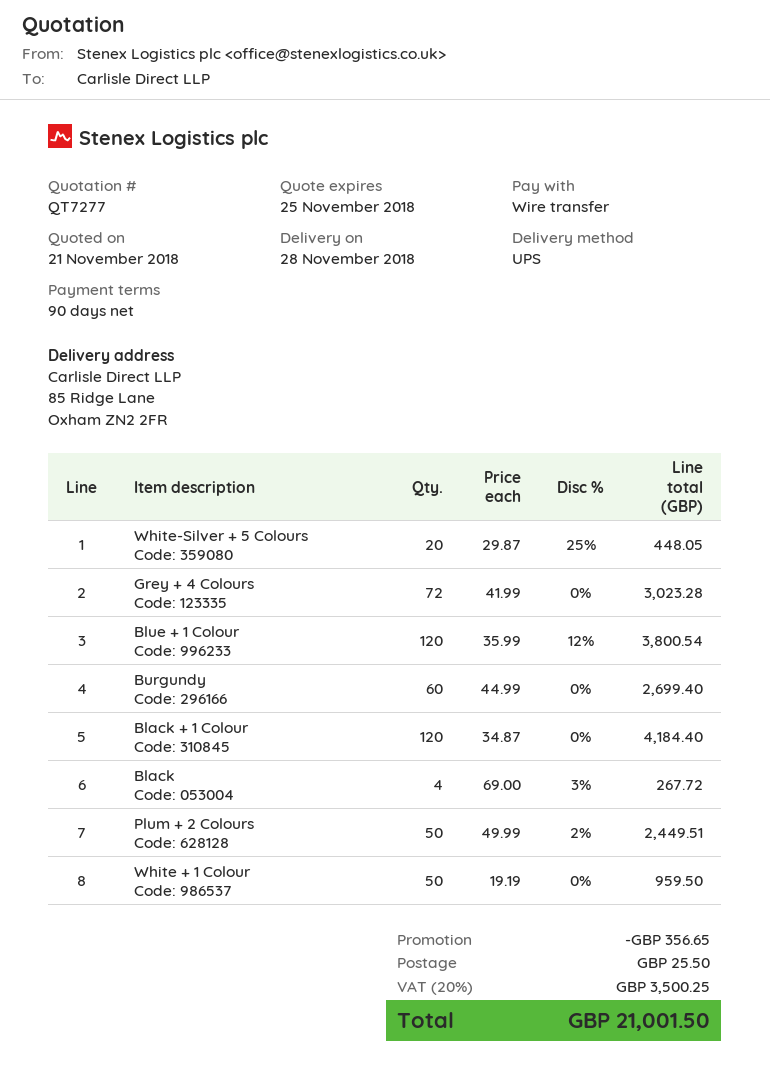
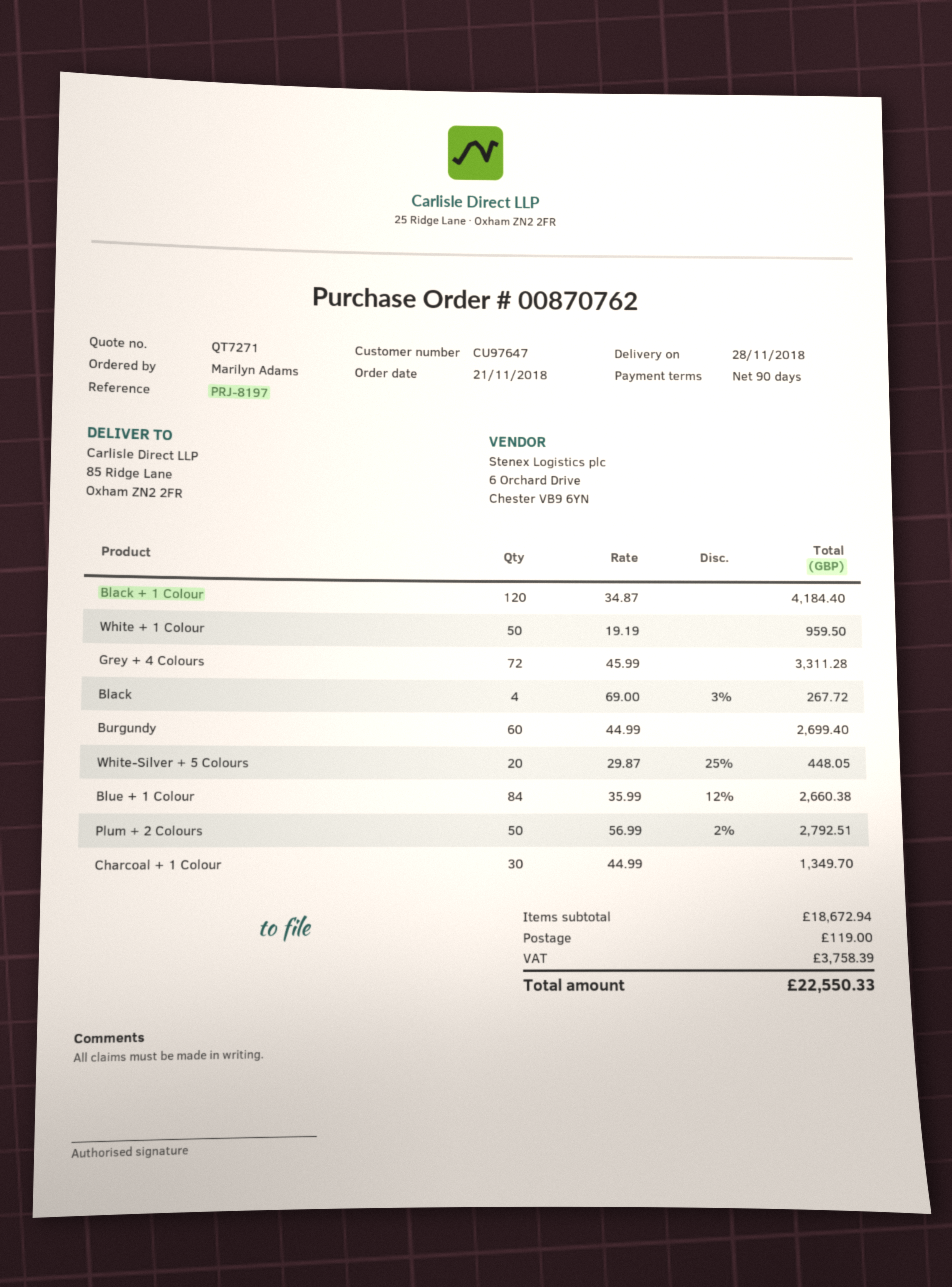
quote number: QT7277 -> QT7271
Grey + 4 Colours: 72 x 41.99 = 3023.28 -> 72 x 45.99 = 3311.28
Blue + 1 Colour: 120 x 35.99 - 12% = 3800.54 -> 84 x 35.99 - 12% = 2660.38
Plum + 2 Colours: 50 x 49.99 - 2% = 2449.51 -> 50 x 56.99 - 2% = 2792.51
Charcoal + 1 Colour: none -> 30 x 44.99 = 1349.70
discount: 356.65 -> none
shipping: 25.50 -> 119.00
tax: 3500.25 -> 3758.39
total: 21001.50 -> 22550.33

